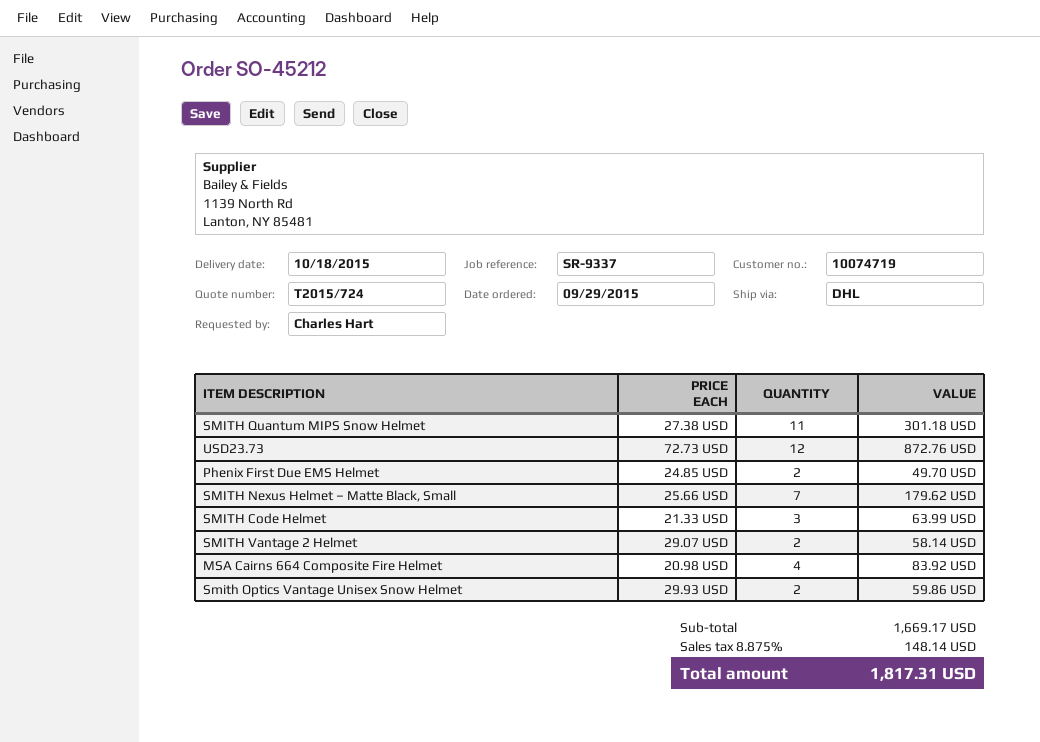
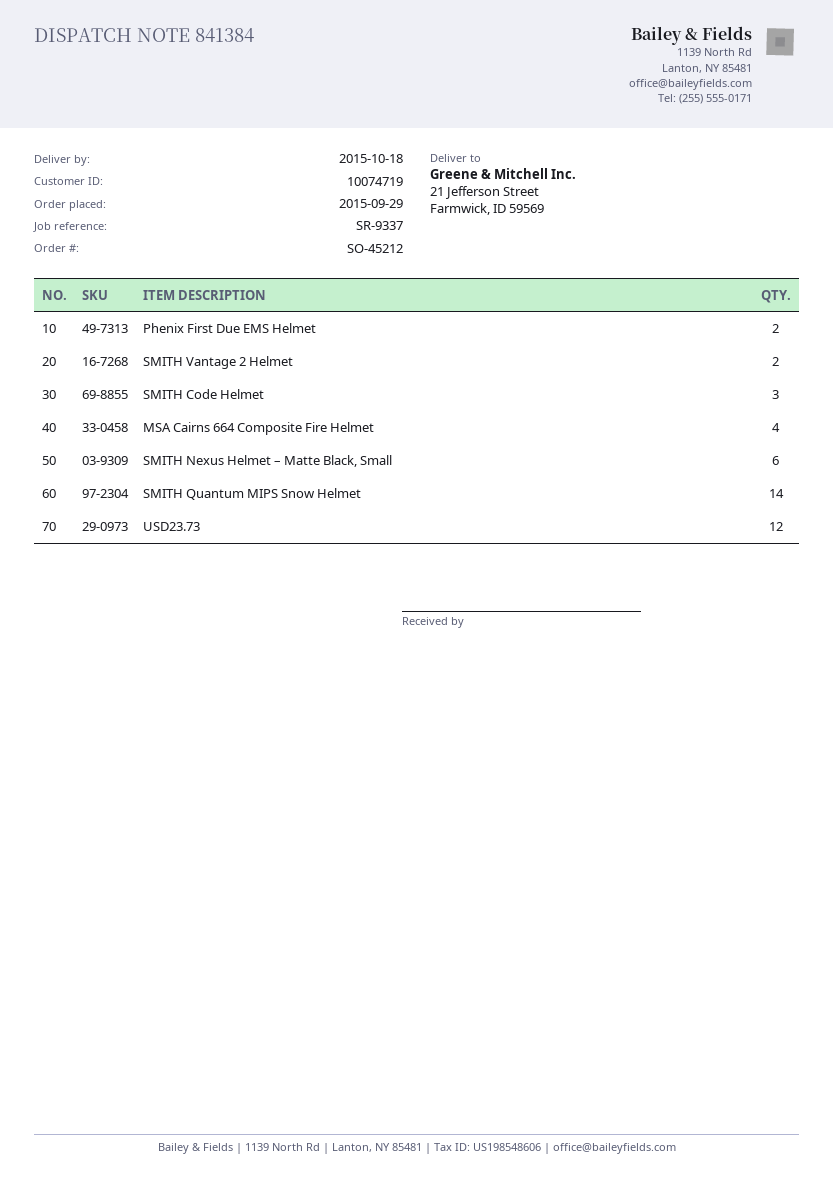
SMITH Quantum MIPS Snow Helmet: 11 -> 14
SMITH Nexus Helmet – Matte Black, Small: 7 -> 6
Smith Optics Vantage Unisex Snow Helmet: 2 -> none

